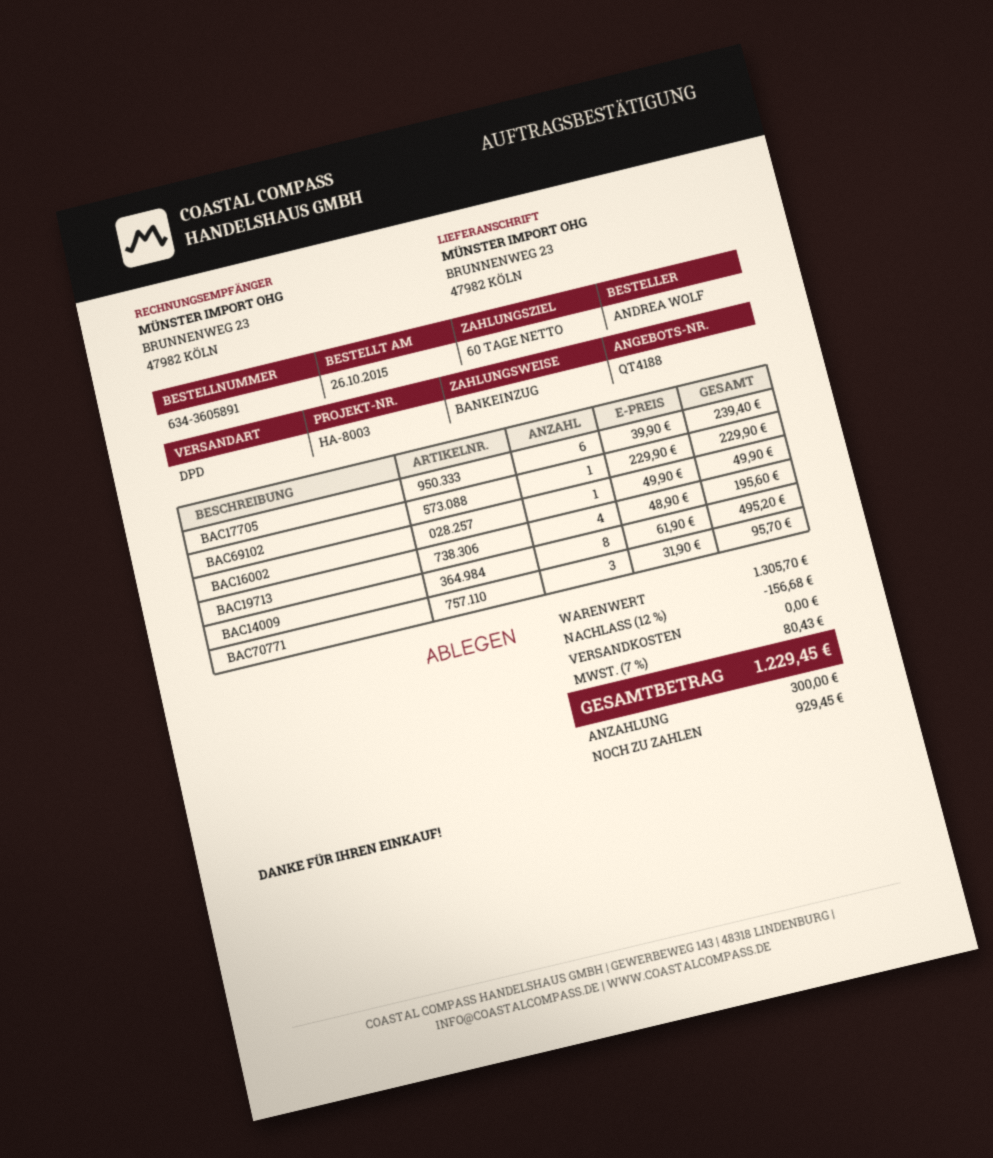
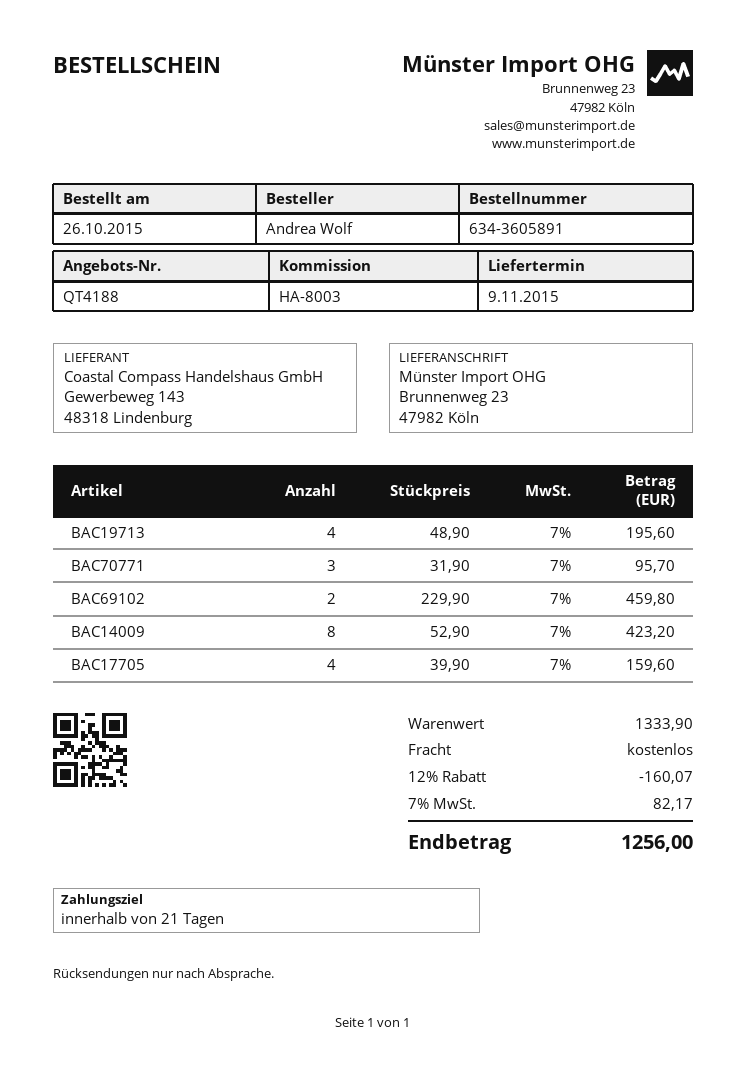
payment terms: 60 days -> 21 days
BAC17705: 6 x 39.90 = 239.40 -> 4 x 39.90 = 159.60
BAC69102: 1 x 229.90 = 229.90 -> 2 x 229.90 = 459.80
BAC16002: 1 x 49.90 = 49.90 -> none
BAC14009: 8 x 61.90 = 495.20 -> 8 x 52.90 = 423.20
subtotal: 1305.70 -> 1333.90
discount: 12% = 156.68 -> 12% = 160.07
tax: 7% = 80.43 -> 7% = 82.17
total: 1229.45 -> 1256.00

